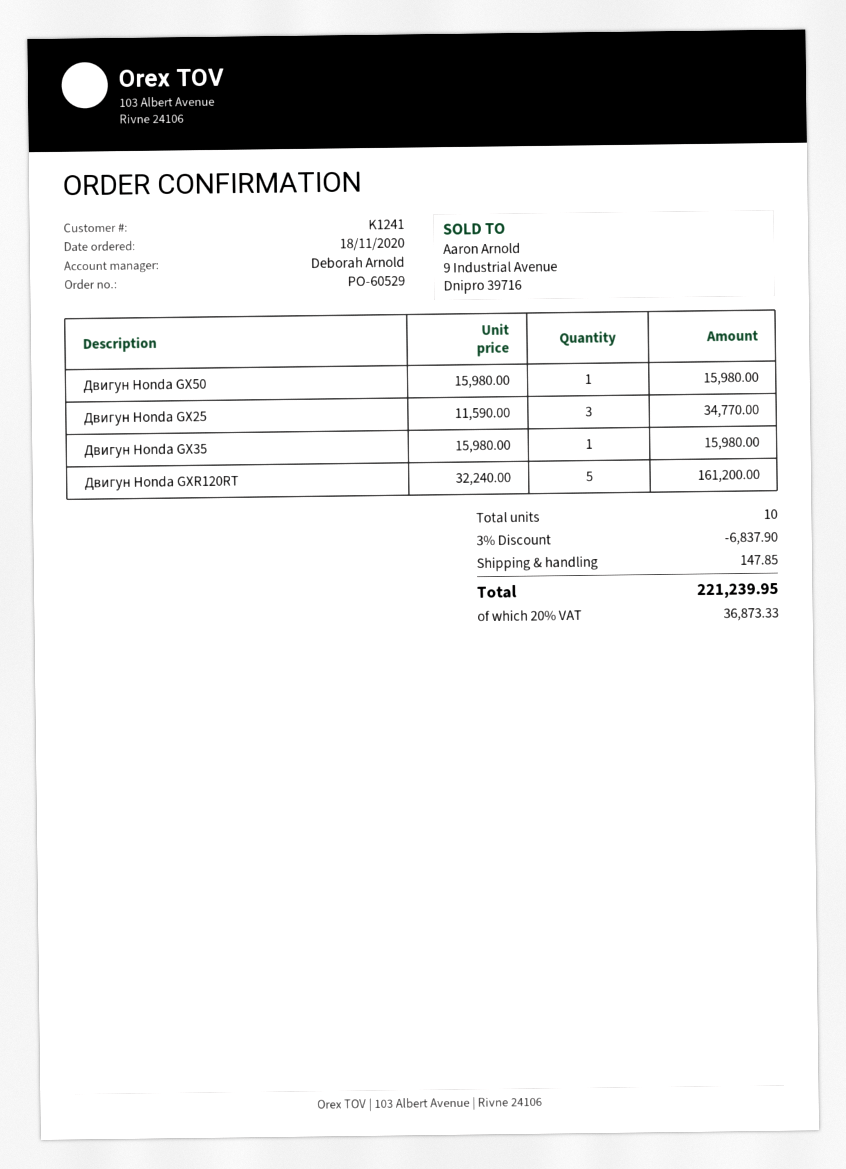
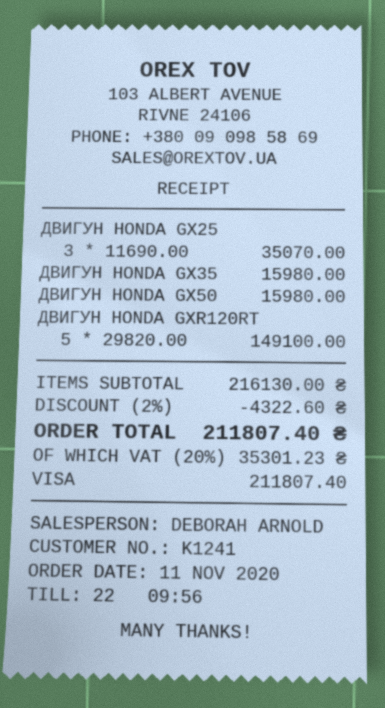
order date: 2020-11-18 -> 2020-11-11
Двигун Honda GX25: 3 x 11590.00 = 34770.00 -> 3 x 11690.00 = 35070.00
Двигун Honda GXR120RT: 5 x 32240.00 = 161200.00 -> 5 x 29820.00 = 149100.00
discount: 3% = 6837.90 -> 2% = 4322.60
shipping: 147.85 -> none
tax: 20% = 36873.33 -> 20% = 35301.23
total: 221239.95 -> 211807.40

